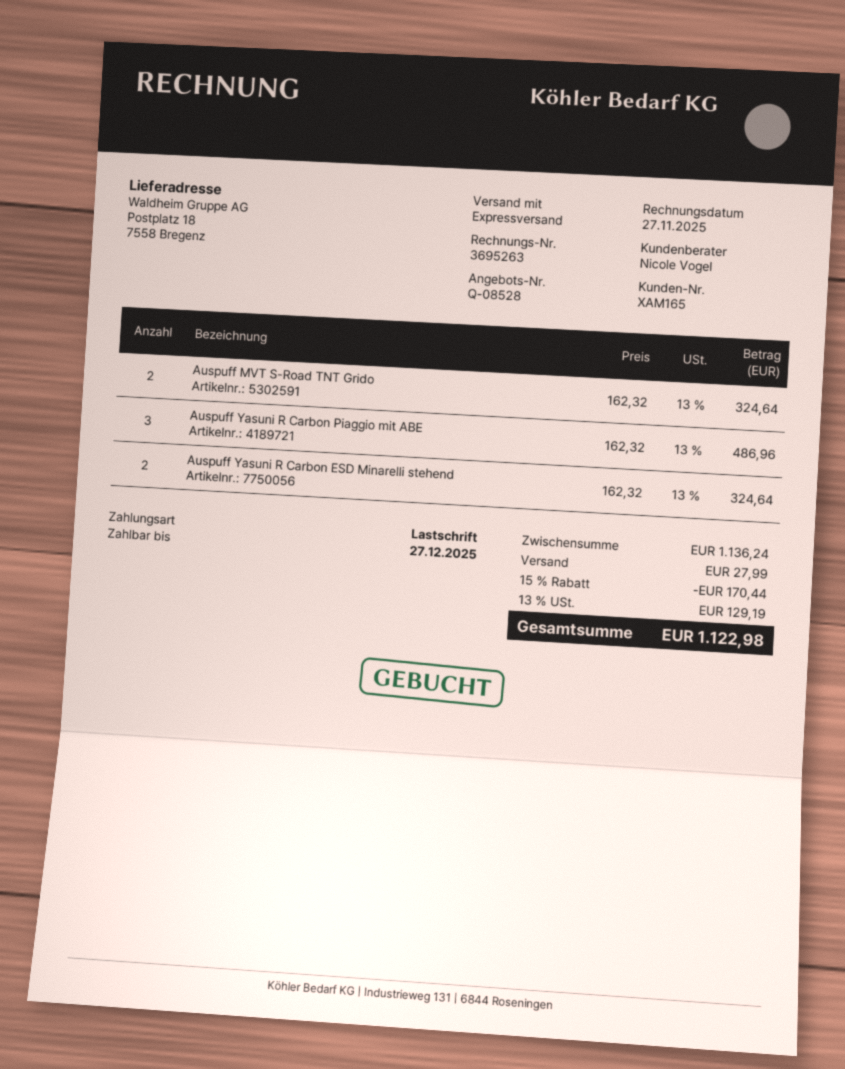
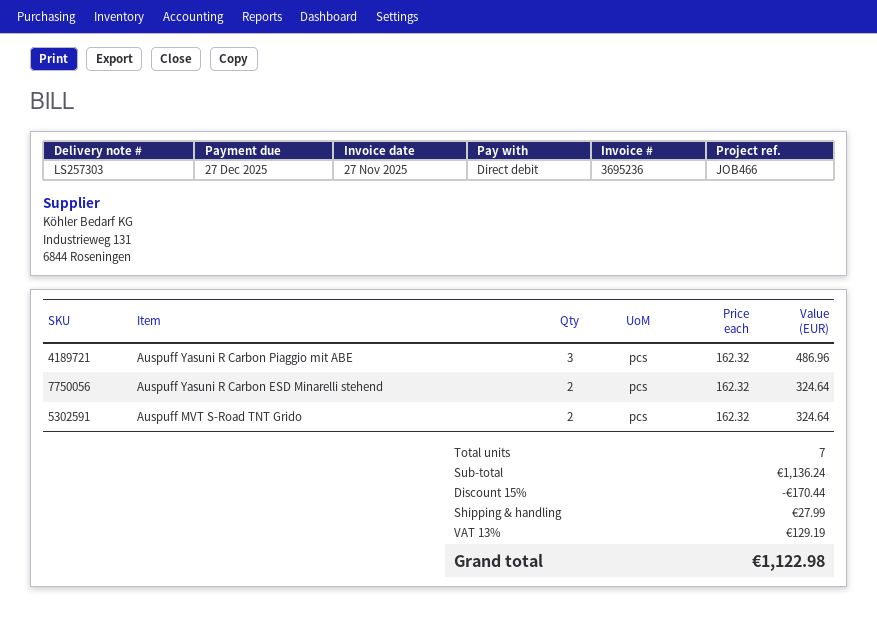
invoice number: 3695263 -> 3695236

